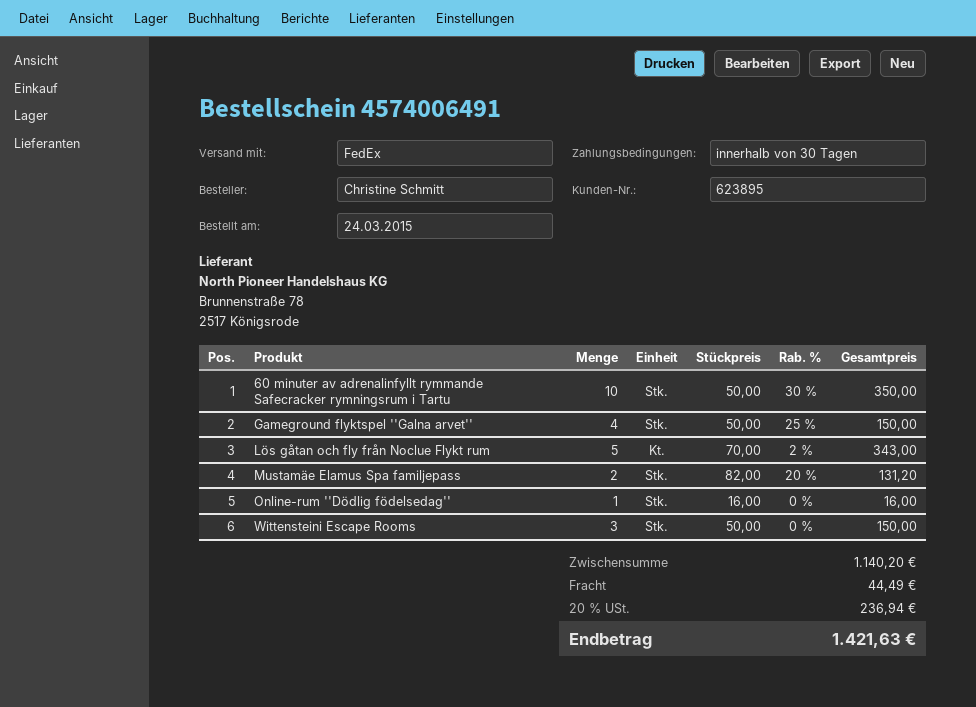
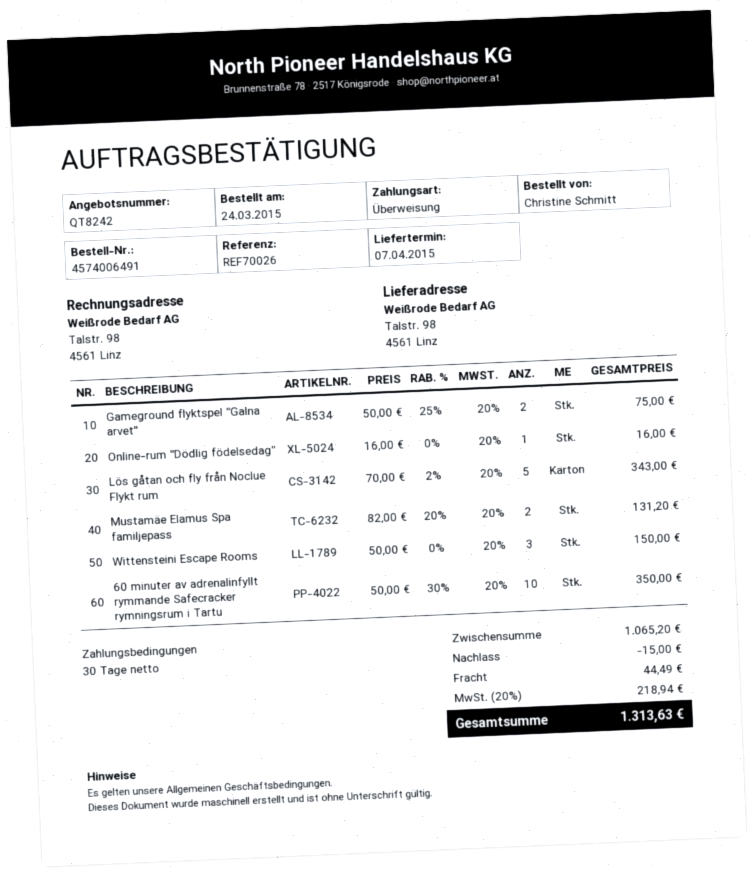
Gameground flyktspel ''Galna arvet'': 4 x 50.00 - 25% = 150.00 -> 2 x 50.00 - 25% = 75.00
subtotal: 1140.20 -> 1065.20
discount: none -> 15.00
tax: 20% = 236.94 -> 20% = 218.94
total: 1421.63 -> 1313.63

